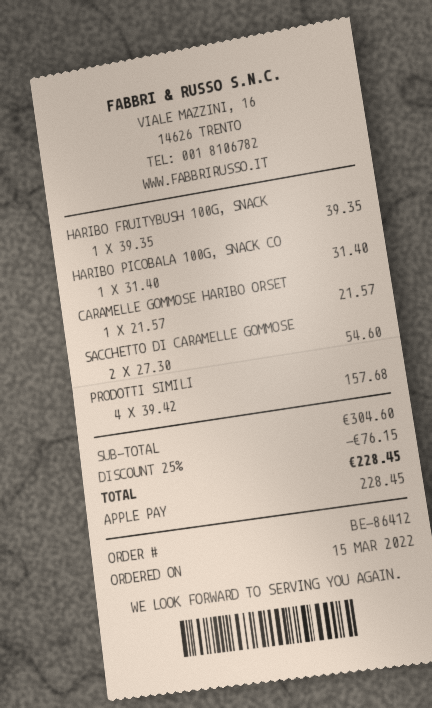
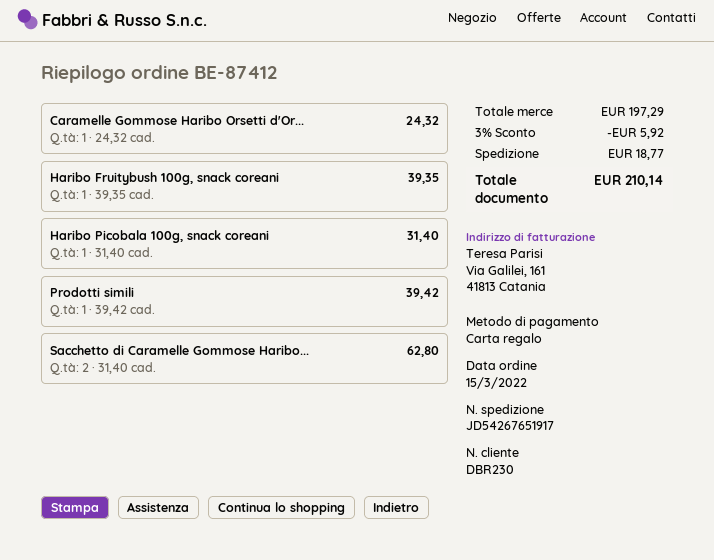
order number: BE-86412 -> BE-87412
payment method: Apple Pay -> gift card
CARAMELLE GOMMOSE HARIBO ORSET: 1 x 21.57 = 21.57 -> 1 x 24.32 = 24.32
SACCHETTO DI CARAMELLE GOMMOSE: 2 x 27.30 = 54.60 -> 2 x 31.40 = 62.80
PRODOTTI SIMILI: 4 x 39.42 = 157.68 -> 1 x 39.42 = 39.42
subtotal: 304.60 -> 197.29
discount: 25% = 76.15 -> 3% = 5.92
shipping: none -> 18.77
total: 228.45 -> 210.14

